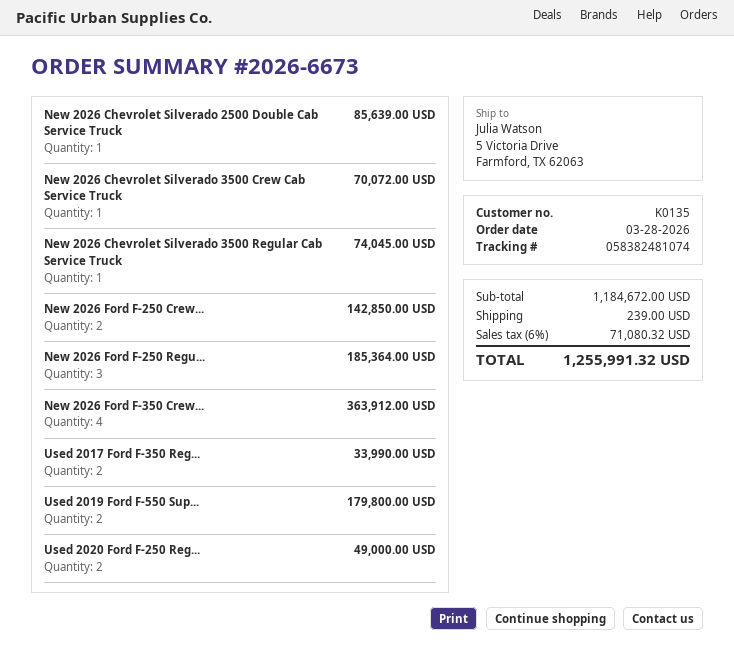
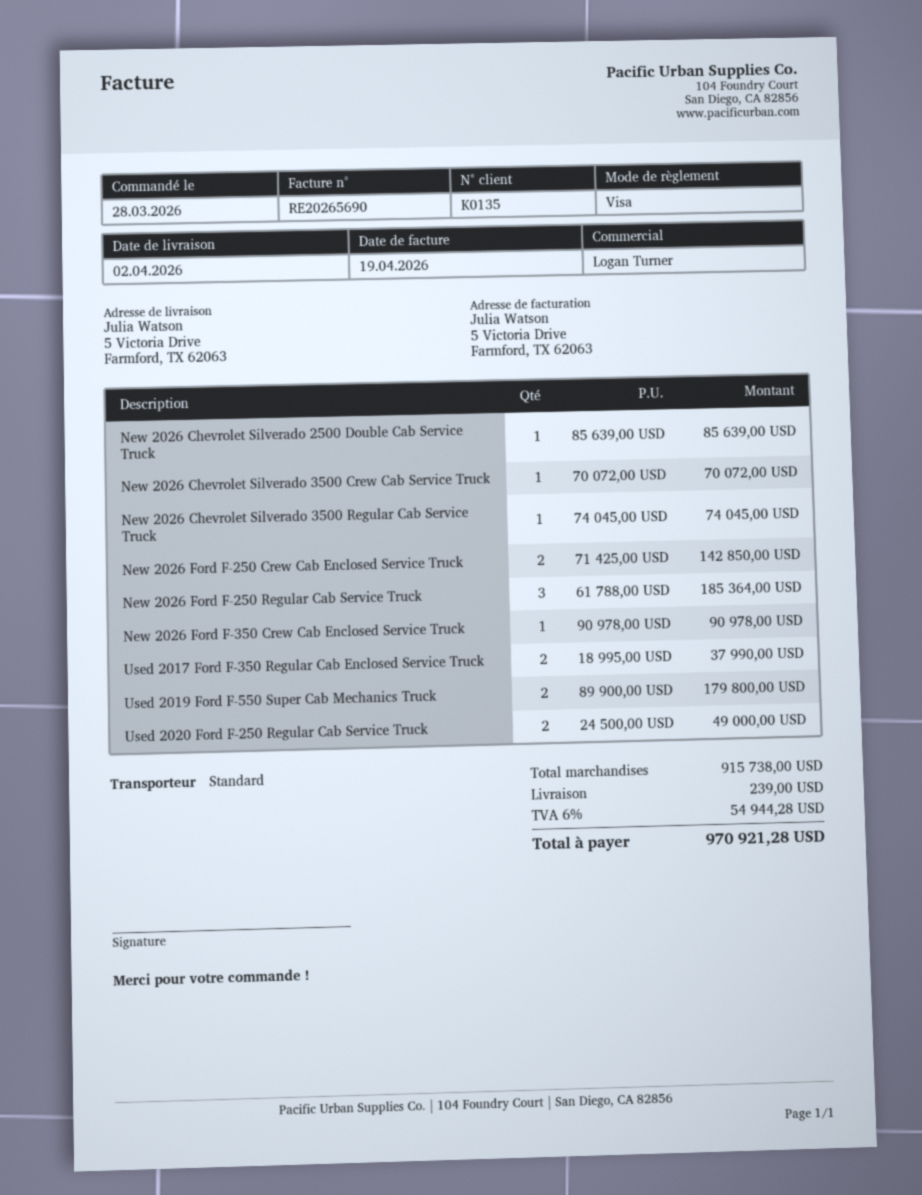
New 2026 Ford F-350 Crew...: 4 for 363912.00 -> 1 for 90978.00
Used 2017 Ford F-350 Reg...: 2 for 33990.00 -> 2 for 37990.00
subtotal: 1184672.00 -> 915738.00
tax: 6% = 71080.32 -> 6% = 54944.28
total: 1255991.32 -> 970921.28

